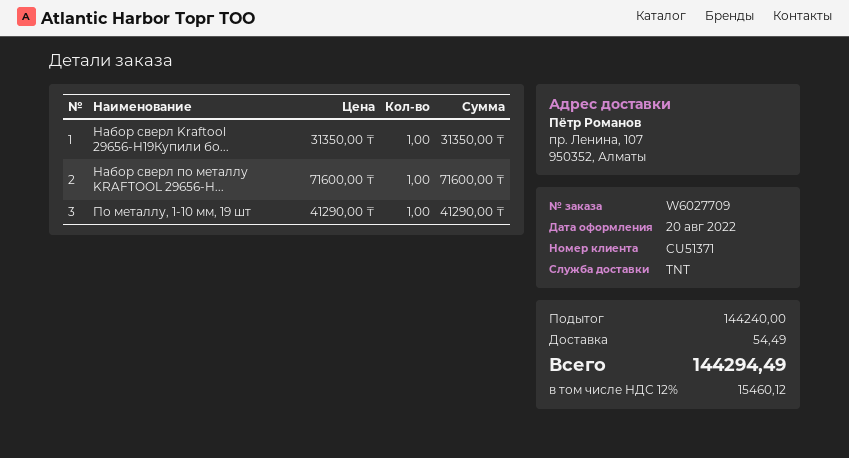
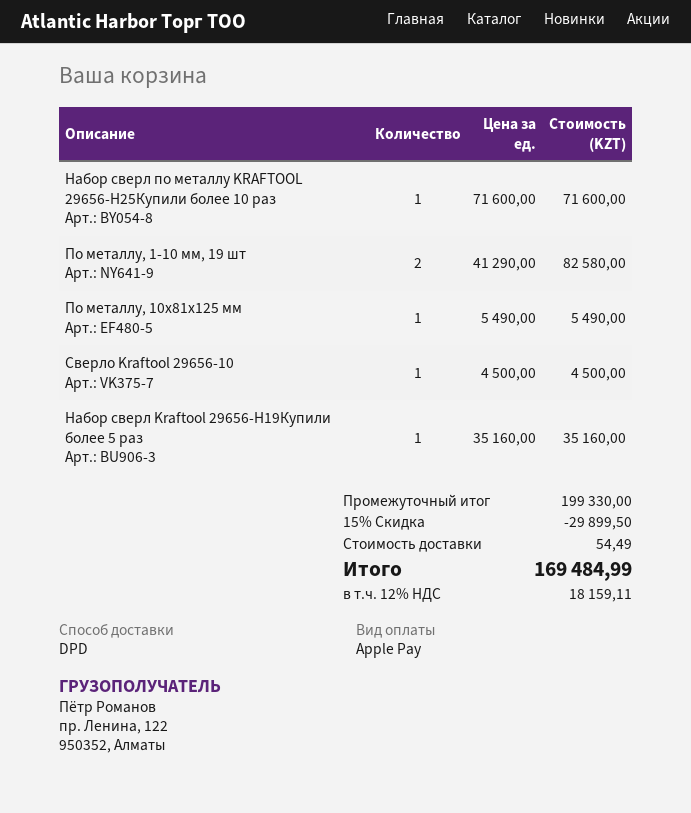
shipping method: TNT -> DPD
ship to: пр. Ленина, 107, 950352, Алматы -> пр. Ленина, 122, 950352, Алматы
Набор сверл Kraftool 29656-H19Купили бо...: 1 x 31350.00 = 31350.00 -> 1 x 35160.00 = 35160.00
По металлу, 1-10 мм, 19 шт: 1 x 41290.00 = 41290.00 -> 2 x 41290.00 = 82580.00
По металлу, 10х81х125 мм: none -> 1 x 5490.00 = 5490.00
Сверло Kraftool 29656-10: none -> 1 x 4500.00 = 4500.00
subtotal: 144240.00 -> 199330.00
discount: none -> 15% = 29899.50
tax: 12% = 15460.12 -> 12% = 18159.11
total: 144294.49 -> 169484.99

